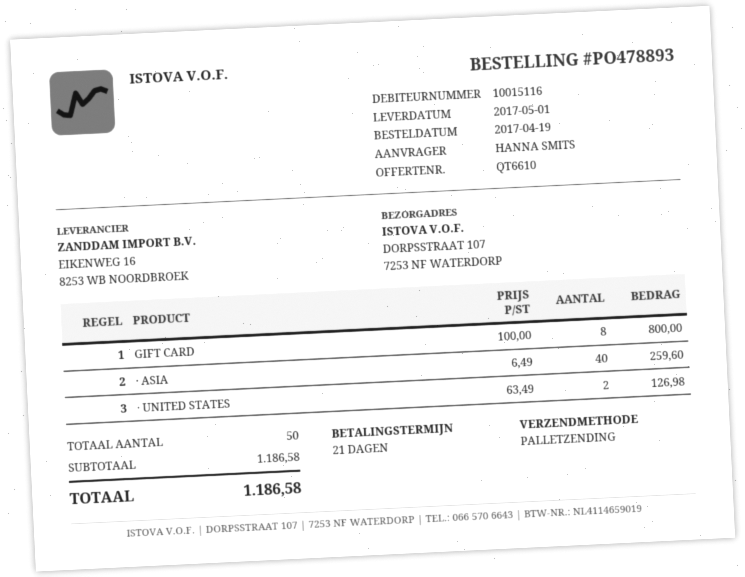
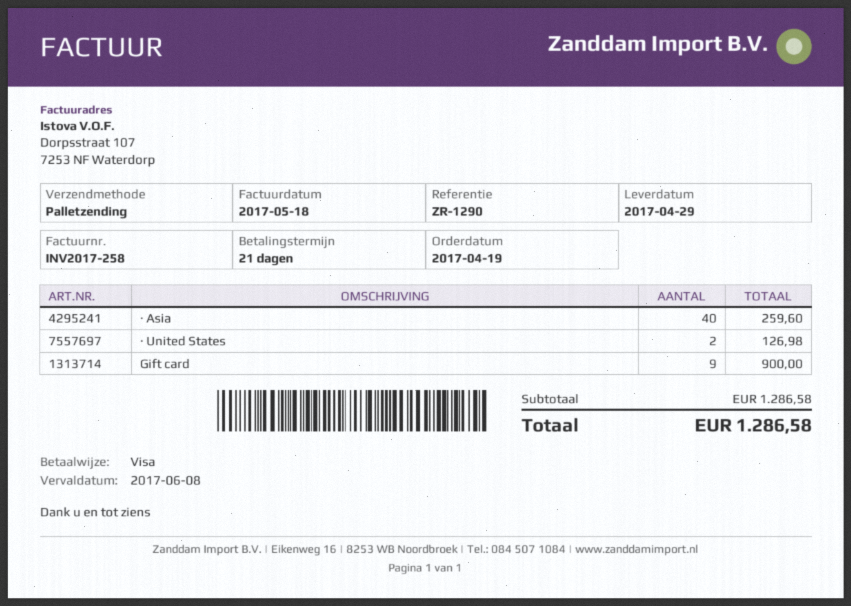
delivery date: 2017-05-01 -> 2017-04-29
GIFT CARD: 8 for 800.00 -> 9 for 900.00
subtotal: 1186.58 -> 1286.58
total: 1186.58 -> 1286.58

